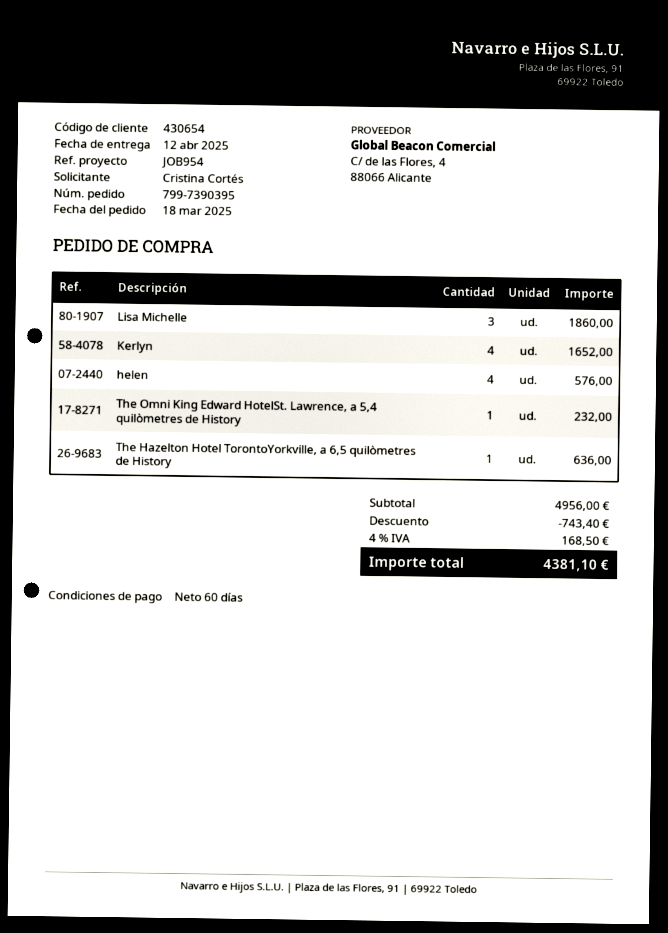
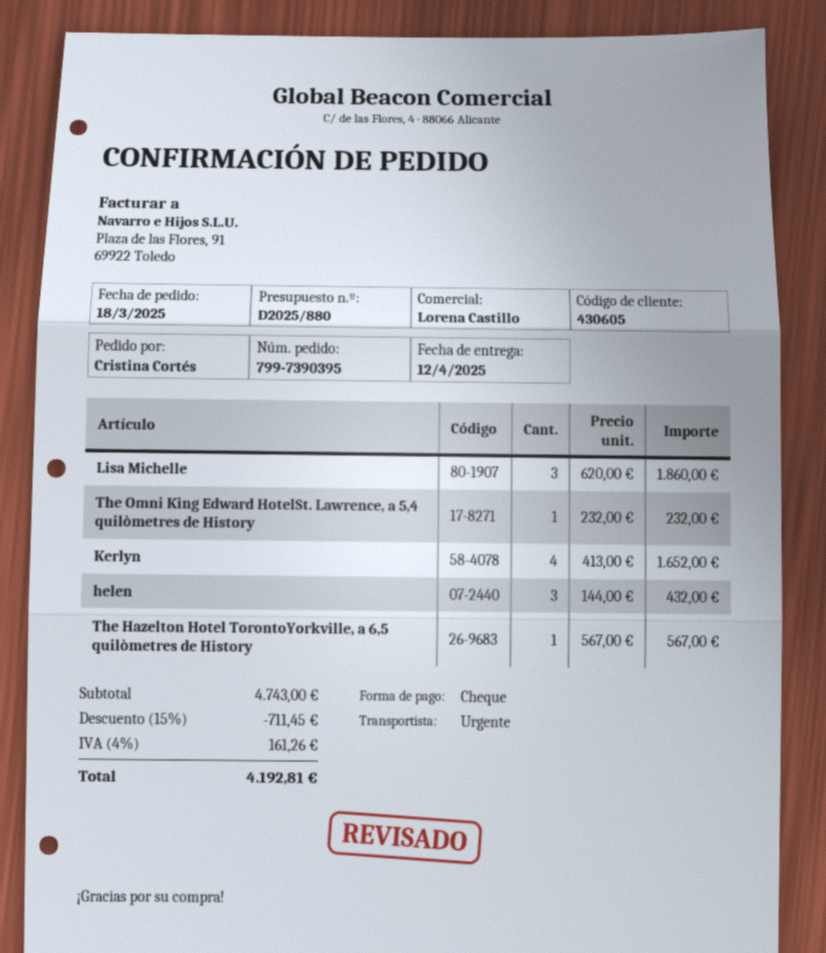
customer number: 430654 -> 430605
helen: 4 for 576.00 -> 3 for 432.00
The Hazelton Hotel TorontoYorkville, a 6,5 quilòmetres de History: 1 for 636.00 -> 1 for 567.00
subtotal: 4956.00 -> 4743.00
discount: 743.40 -> 711.45
tax: 4% = 168.50 -> 4% = 161.26
total: 4381.10 -> 4192.81

